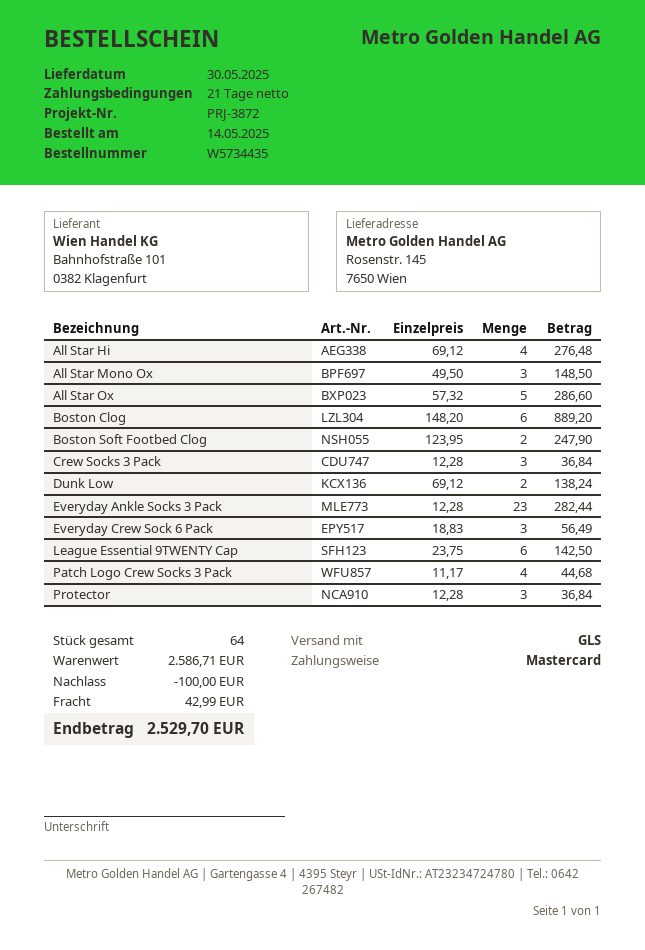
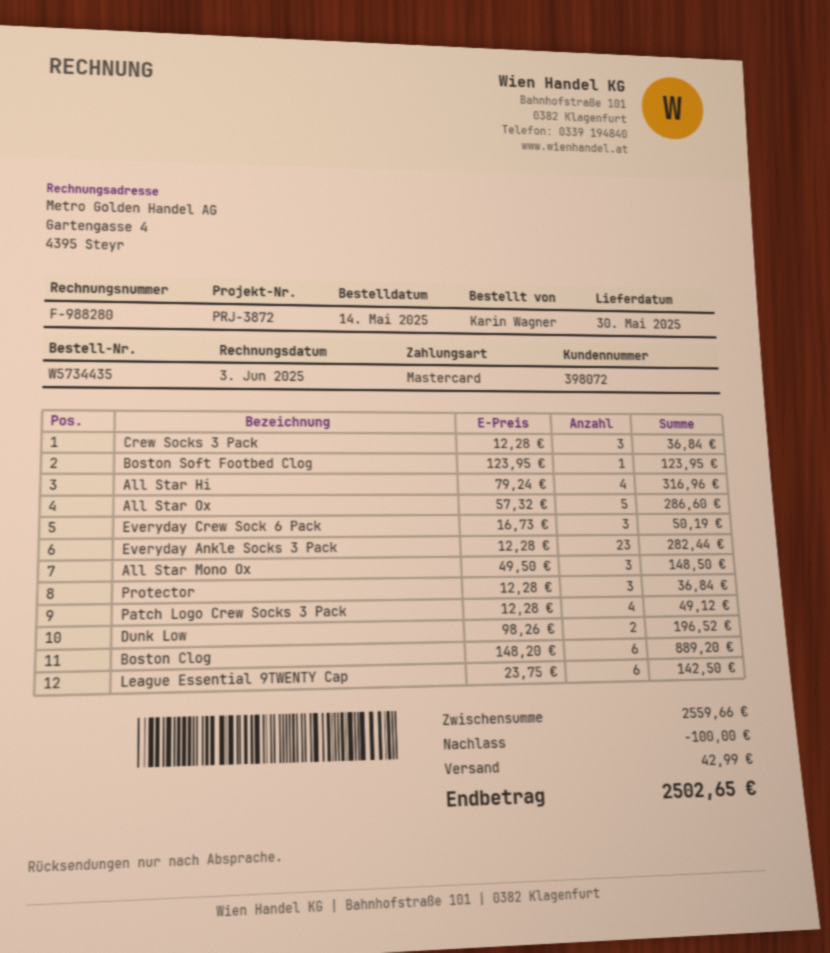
All Star Hi: 4 x 69.12 = 276.48 -> 4 x 79.24 = 316.96
Boston Soft Footbed Clog: 2 x 123.95 = 247.90 -> 1 x 123.95 = 123.95
Dunk Low: 2 x 69.12 = 138.24 -> 2 x 98.26 = 196.52
Everyday Crew Sock 6 Pack: 3 x 18.83 = 56.49 -> 3 x 16.73 = 50.19
Patch Logo Crew Socks 3 Pack: 4 x 11.17 = 44.68 -> 4 x 12.28 = 49.12
subtotal: 2586.71 -> 2559.66
total: 2529.70 -> 2502.65

